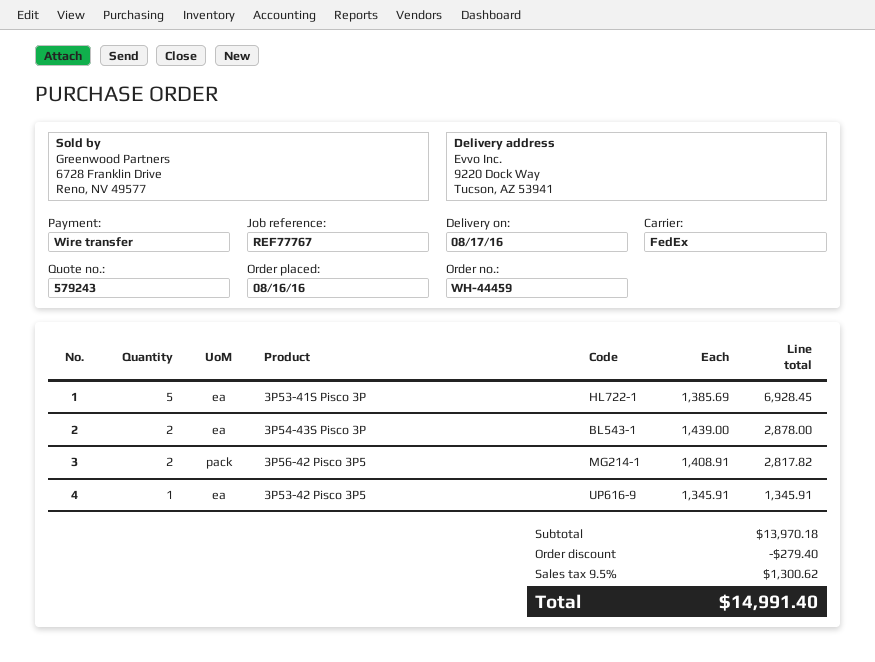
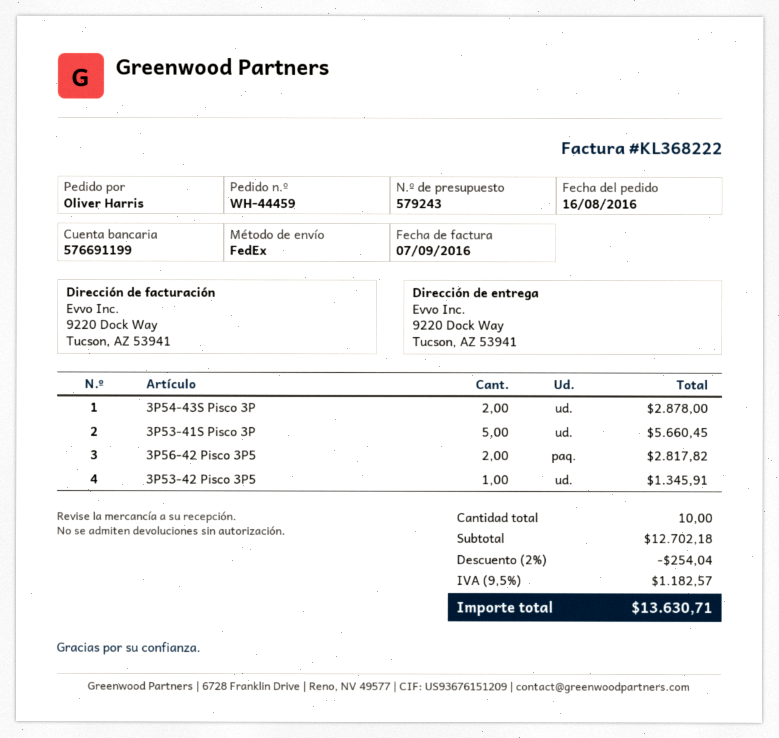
3P53-41S Pisco 3P: 5 for 6928.45 -> 5 for 5660.45
subtotal: 13970.18 -> 12702.18
discount: 279.40 -> 254.04
tax: 9.5% = 1300.62 -> 9.5% = 1182.57
total: 14991.40 -> 13630.71

